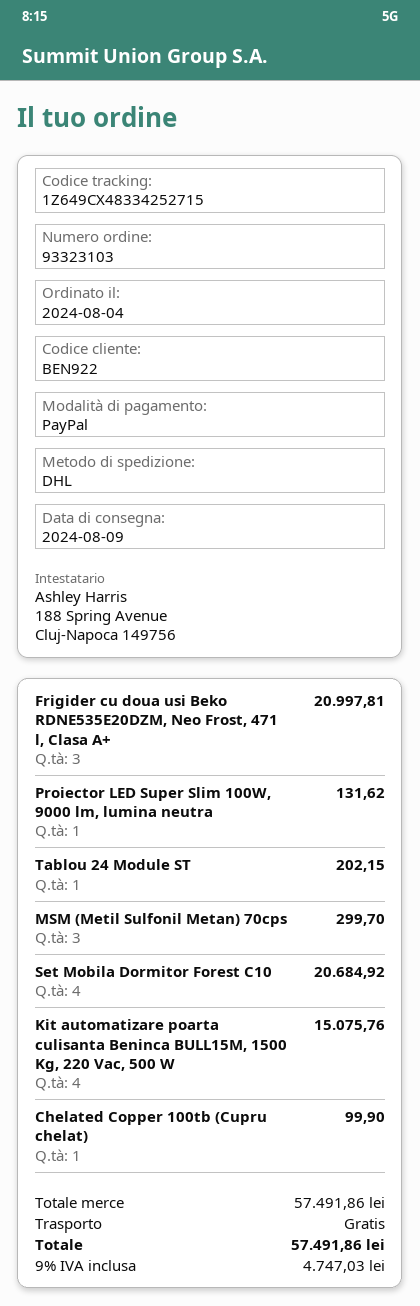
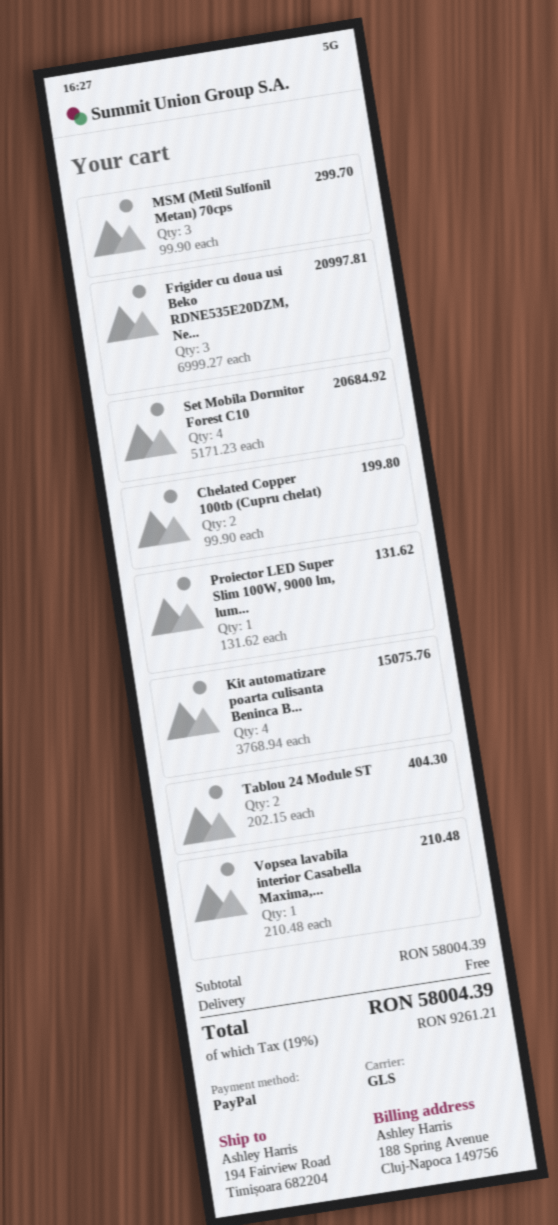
shipping method: DHL -> GLS
Tablou 24 Module ST: 1 for 202.15 -> 2 for 404.30
Chelated Copper 100tb (Cupru chelat): 1 for 99.90 -> 2 for 199.80
Vopsea lavabila interior Casabella Maxima,...: none -> 1 for 210.48
subtotal: 57491.86 -> 58004.39
tax: 9% = 4747.03 -> 19% = 9261.21
total: 57491.86 -> 58004.39

